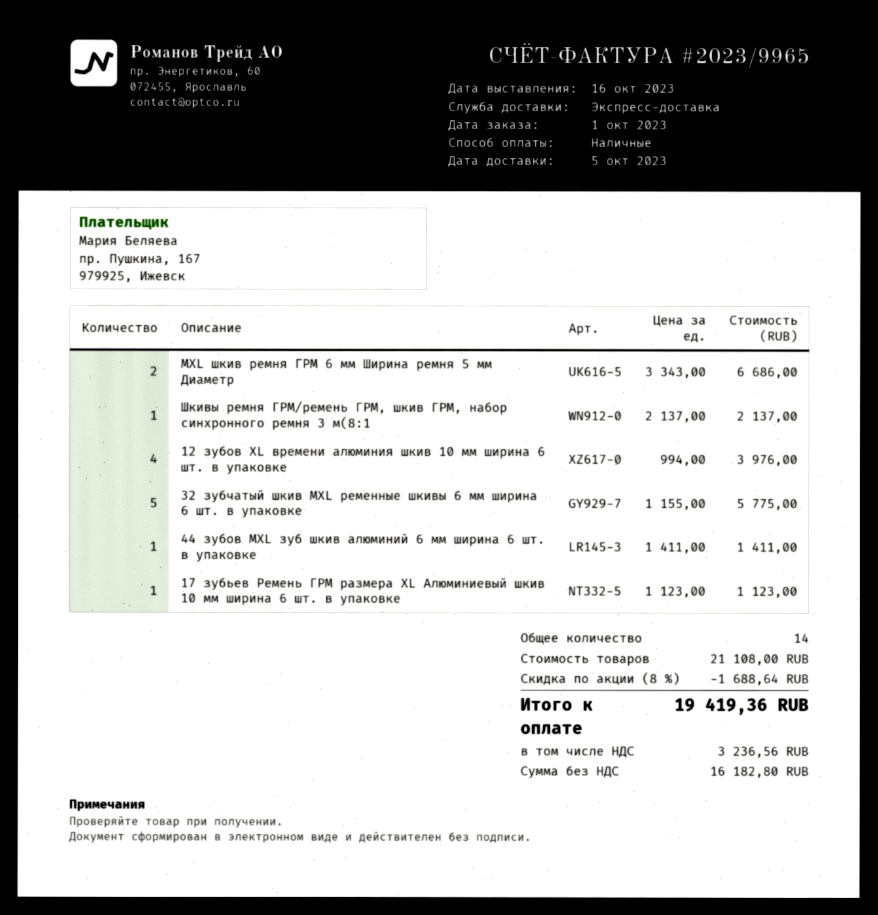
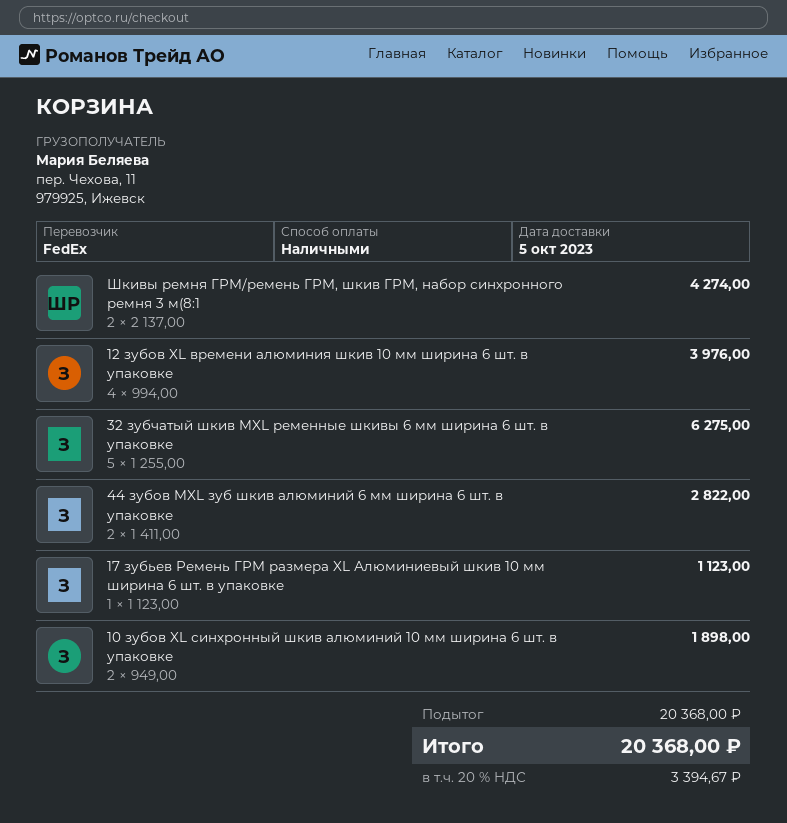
shipping method: express -> FedEx
MXL шкив ремня ГРМ 6 мм Ширина ремня 5 мм Диаметр: 2 x 3343.00 = 6686.00 -> none
Шкивы ремня ГРМ/ремень ГРМ, шкив ГРМ, набор синхронного ремня 3 м(8:1: 1 x 2137.00 = 2137.00 -> 2 x 2137.00 = 4274.00
32 зубчатый шкив MXL ременные шкивы 6 мм ширина 6 шт. в упаковке: 5 x 1155.00 = 5775.00 -> 5 x 1255.00 = 6275.00
44 зубов MXL зуб шкив алюминий 6 мм ширина 6 шт. в упаковке: 1 x 1411.00 = 1411.00 -> 2 x 1411.00 = 2822.00
10 зубов XL синхронный шкив алюминий 10 мм ширина 6 шт. в упаковке: none -> 2 x 949.00 = 1898.00
subtotal: 21108.00 -> 20368.00
discount: 8% = 1688.64 -> none
tax: 3236.56 -> 3394.67
total: 19419.36 -> 20368.00

